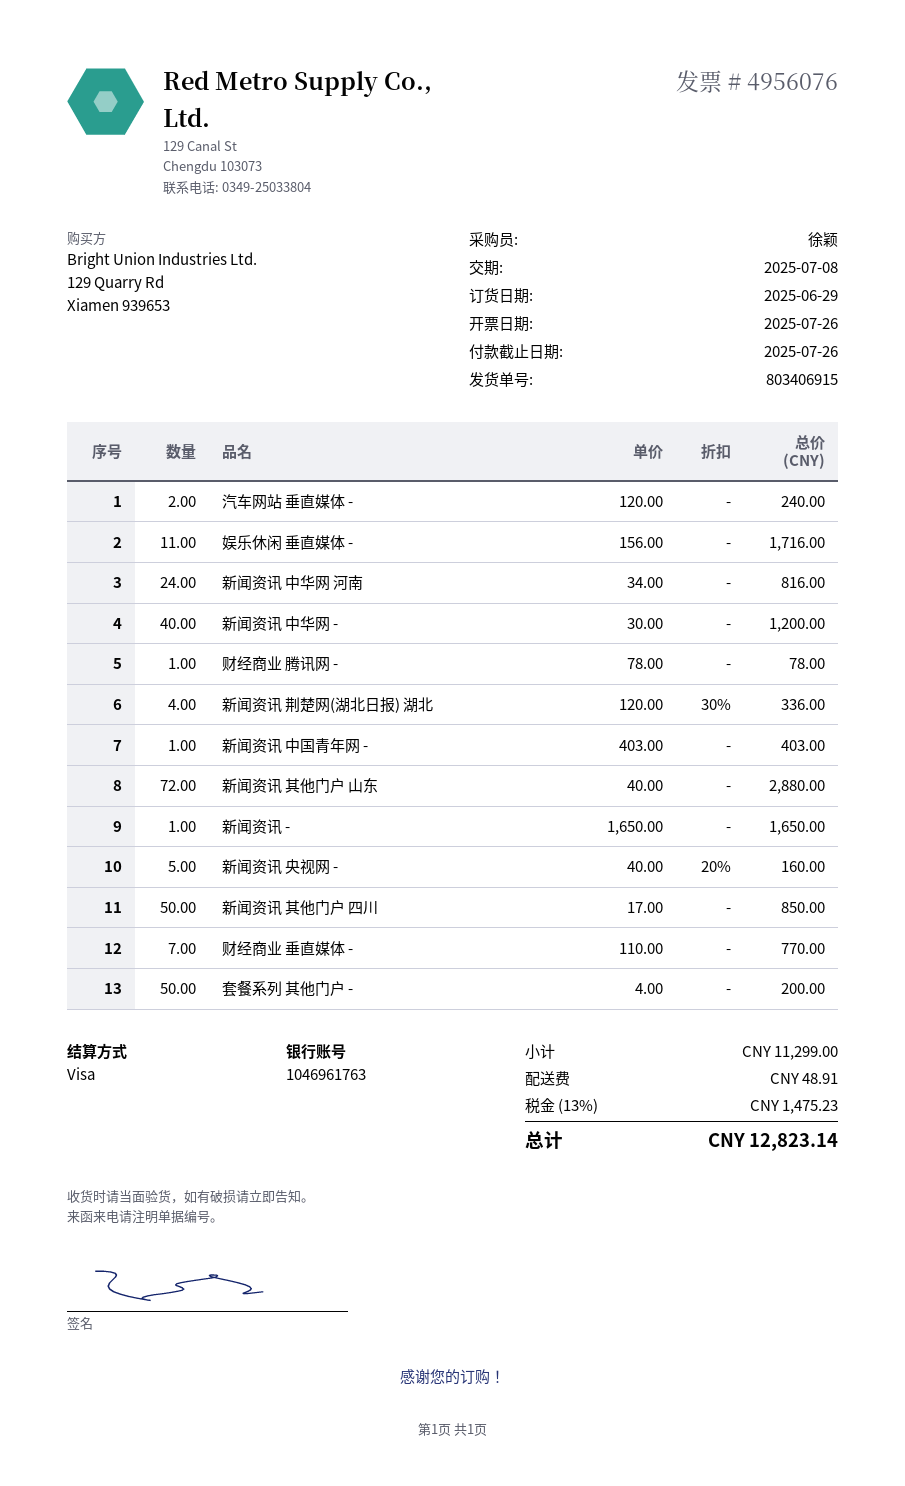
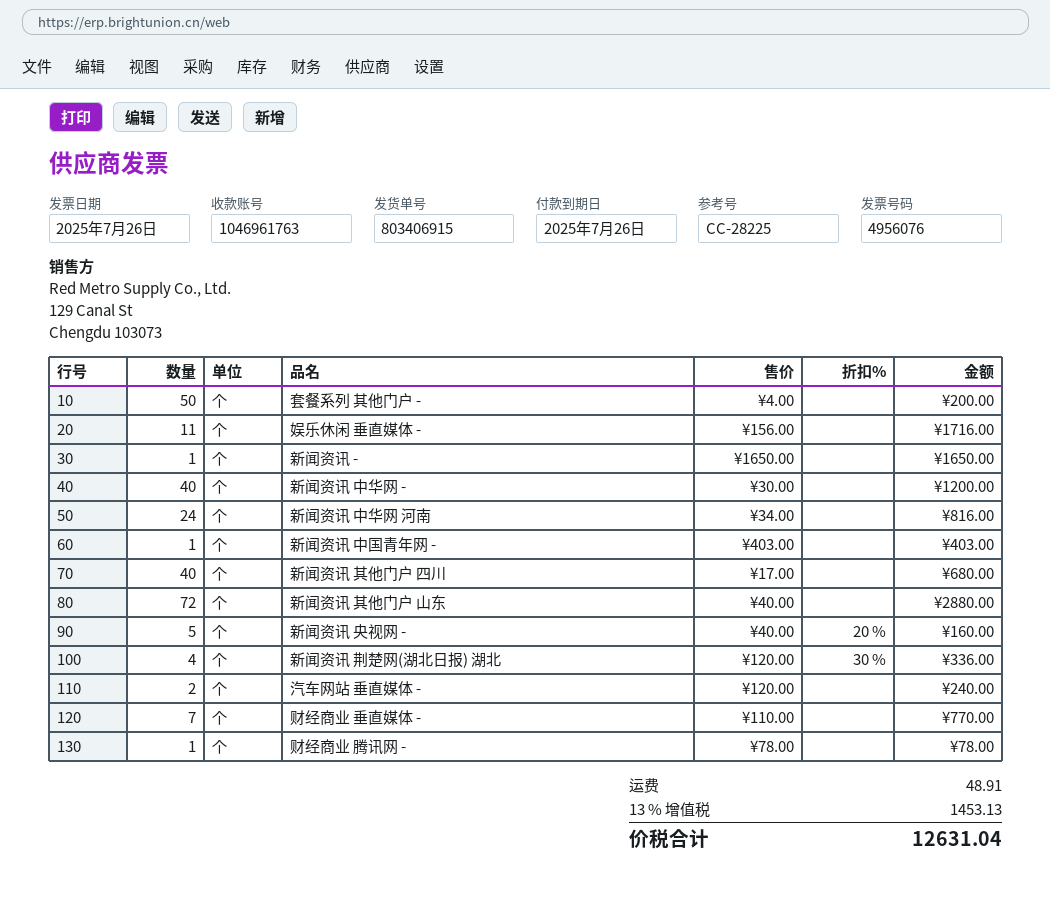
新闻资讯 其他门户 四川: 50 x 17.00 = 850.00 -> 40 x 17.00 = 680.00
tax: 13% = 1475.23 -> 13% = 1453.13
total: 12823.14 -> 12631.04

